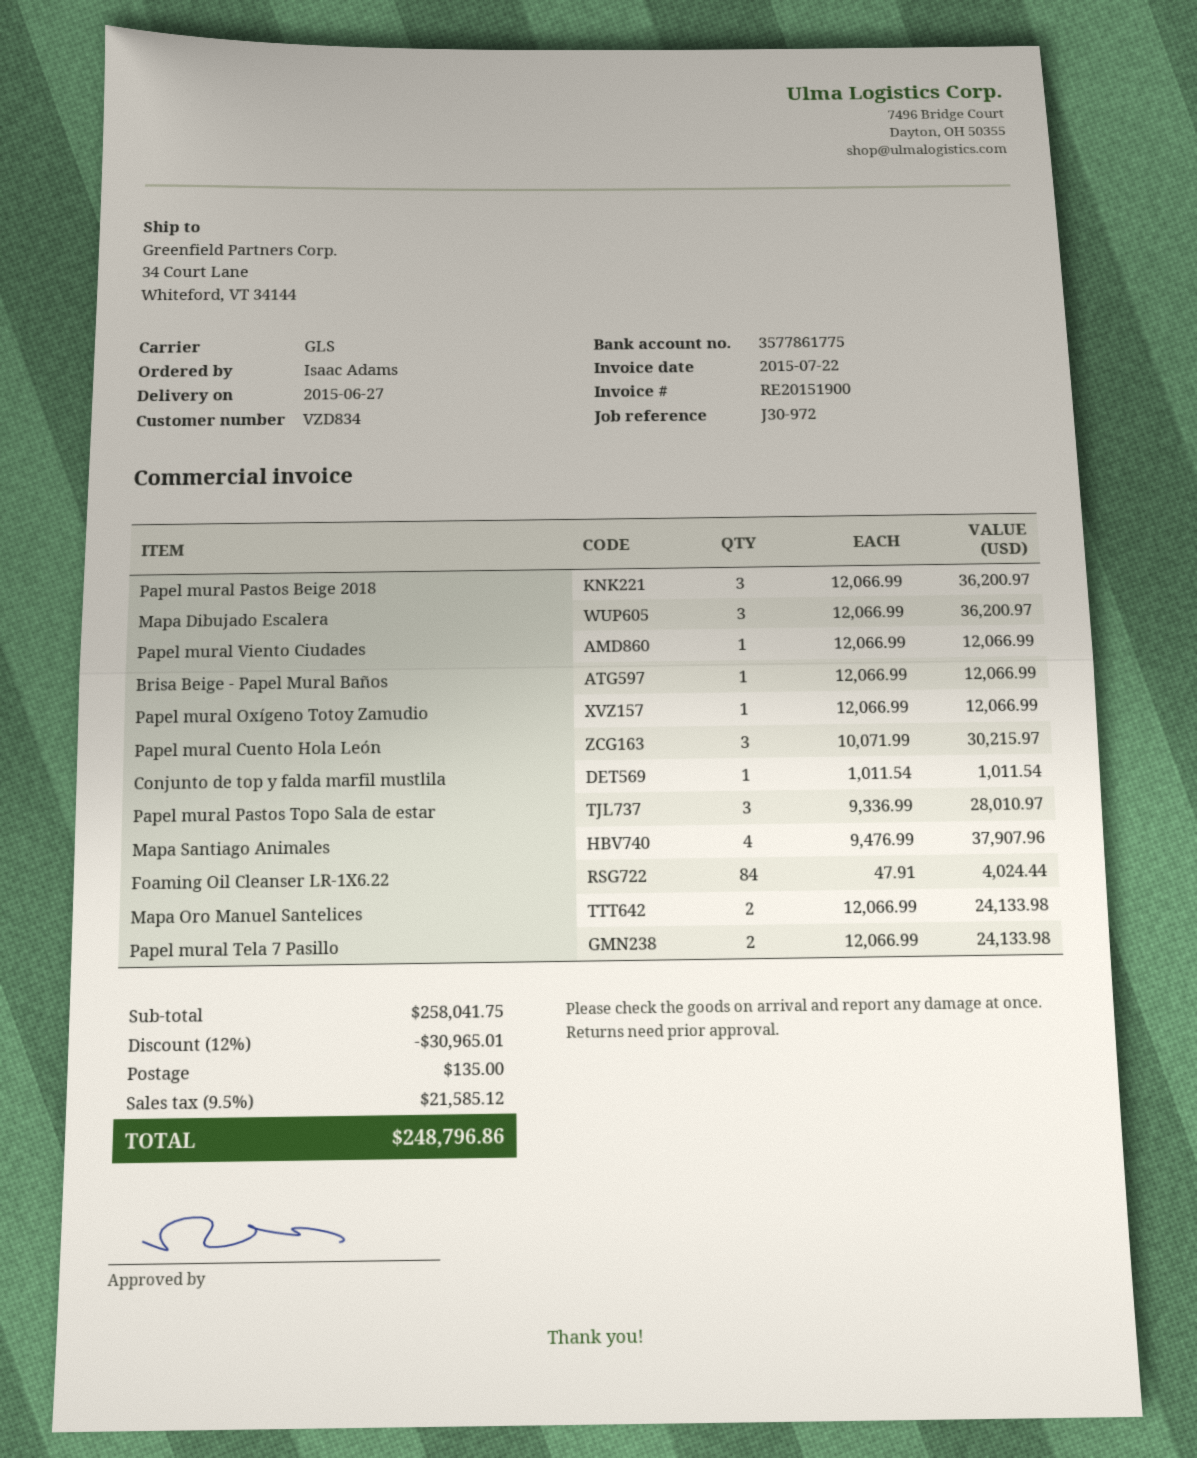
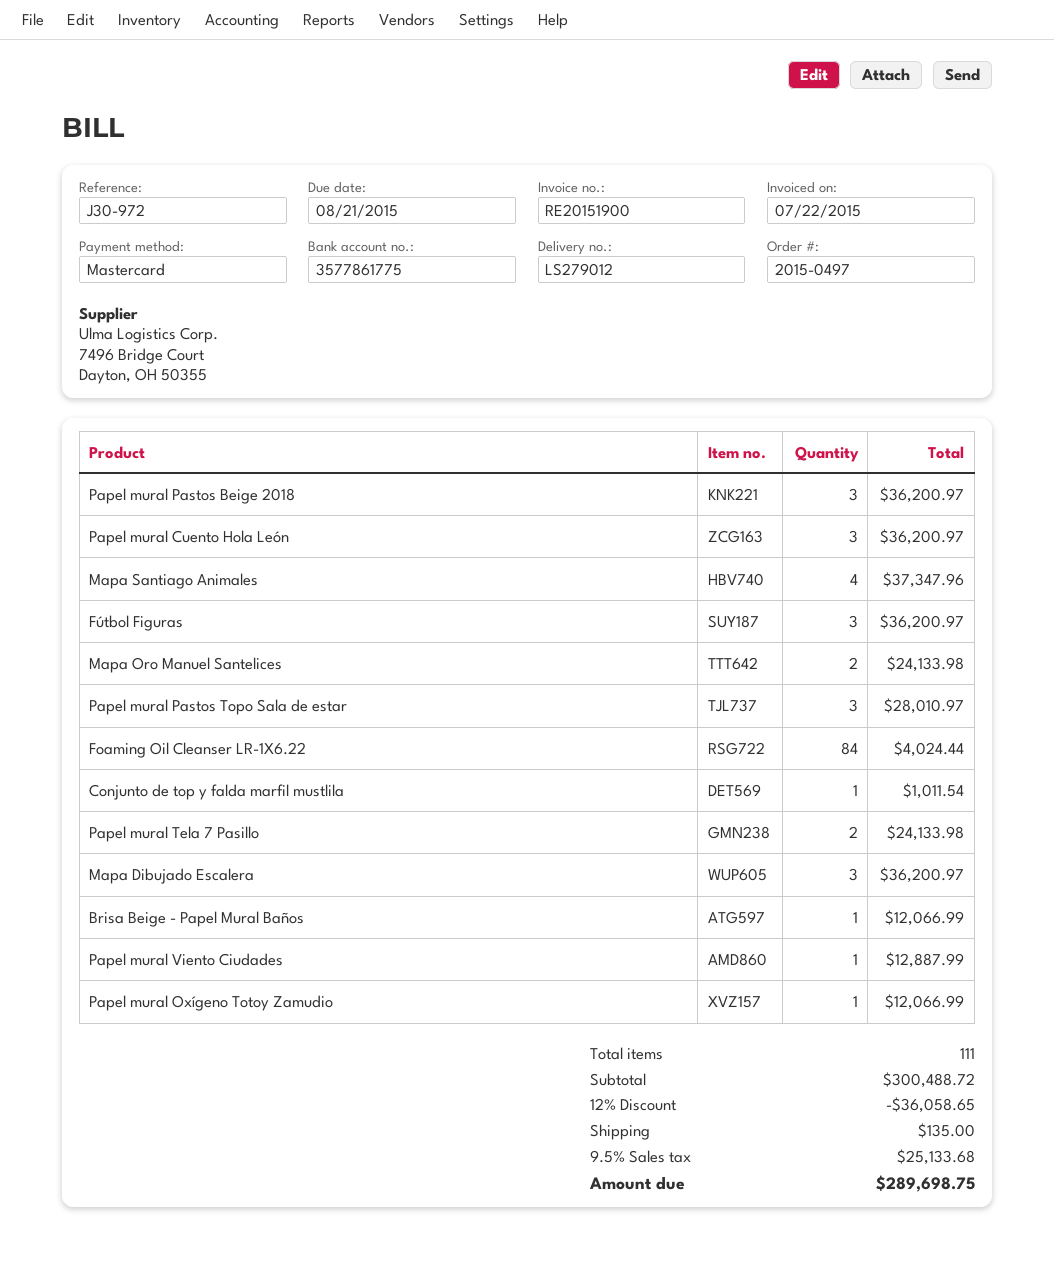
Papel mural Viento Ciudades: 1 for 12066.99 -> 1 for 12887.99
Papel mural Cuento Hola León: 3 for 30215.97 -> 3 for 36200.97
Mapa Santiago Animales: 4 for 37907.96 -> 4 for 37347.96
Fútbol Figuras: none -> 3 for 36200.97
subtotal: 258041.75 -> 300488.72
discount: 12% = 30965.01 -> 12% = 36058.65
tax: 9.5% = 21585.12 -> 9.5% = 25133.68
total: 248796.86 -> 289698.75

